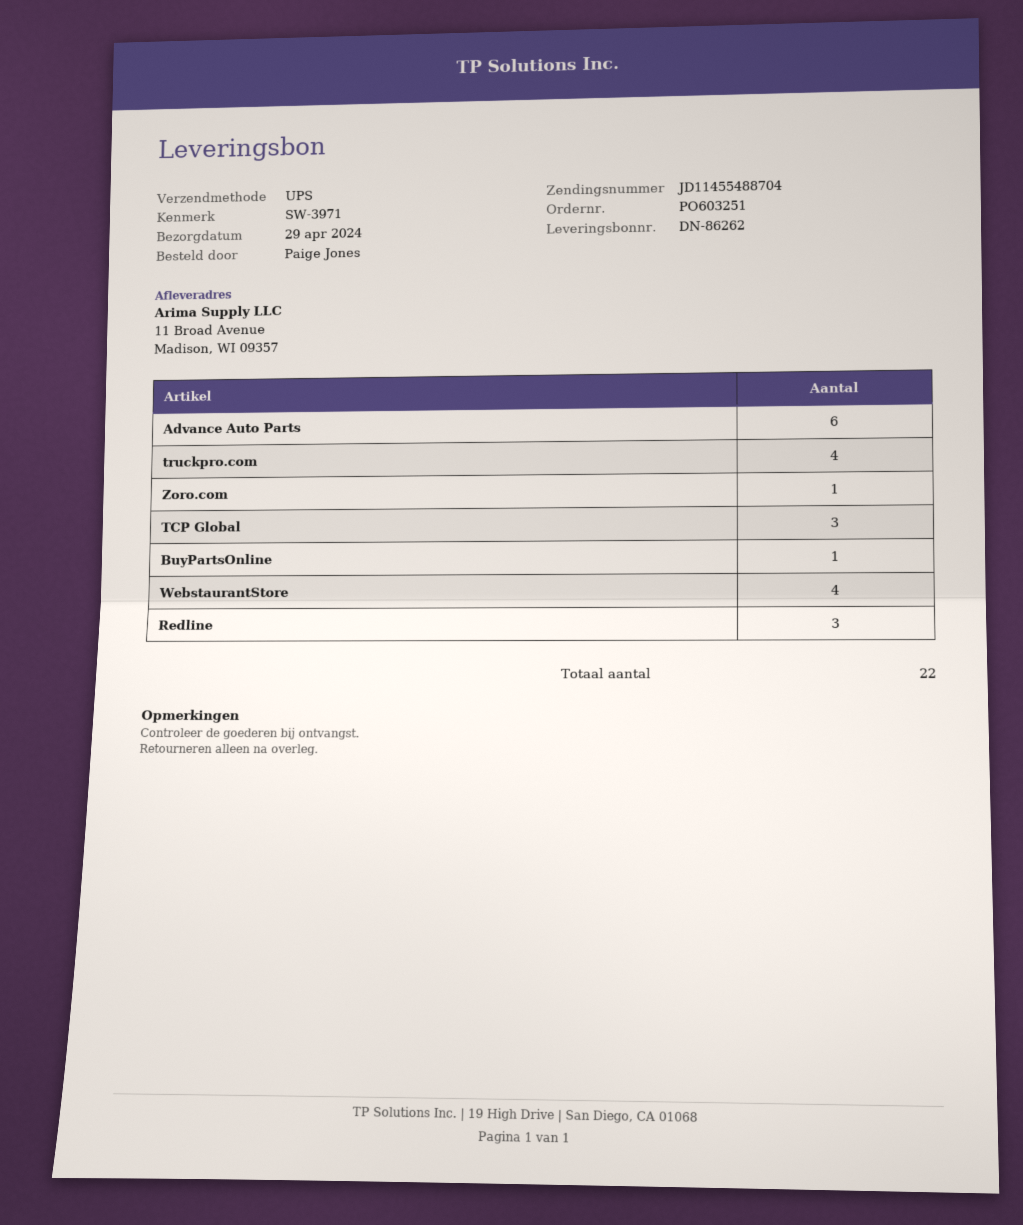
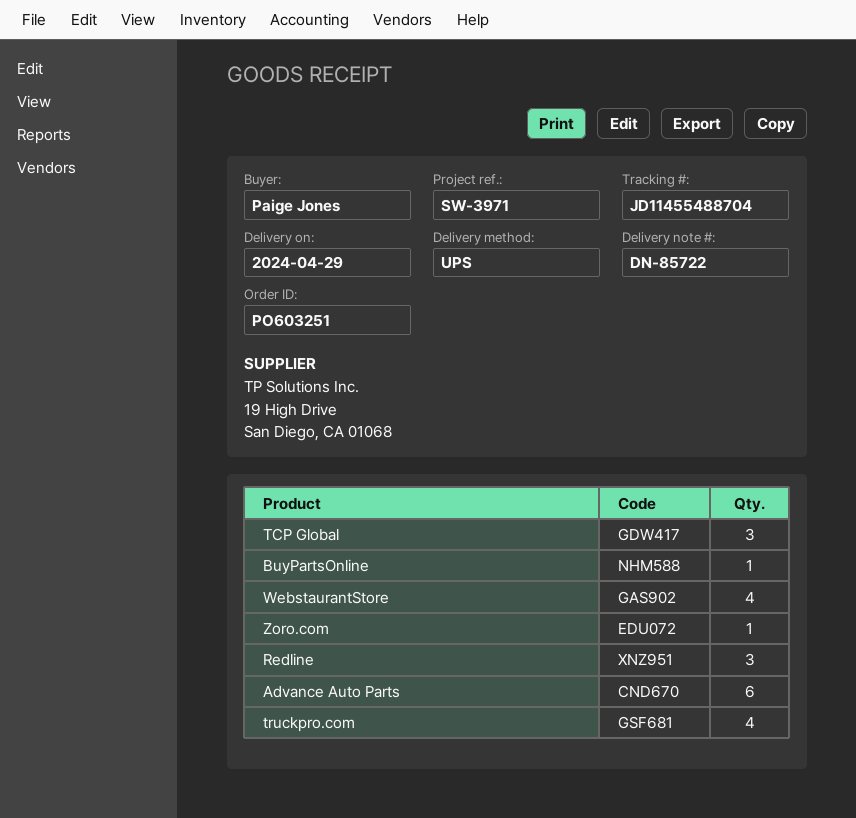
delivery note number: DN-86262 -> DN-85722

